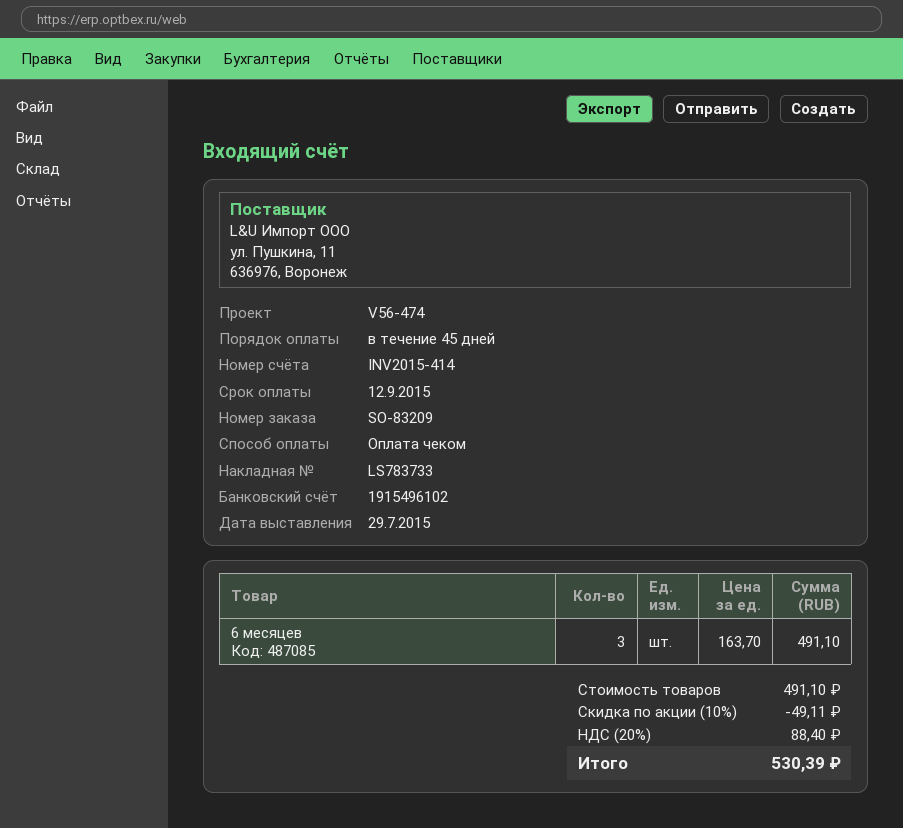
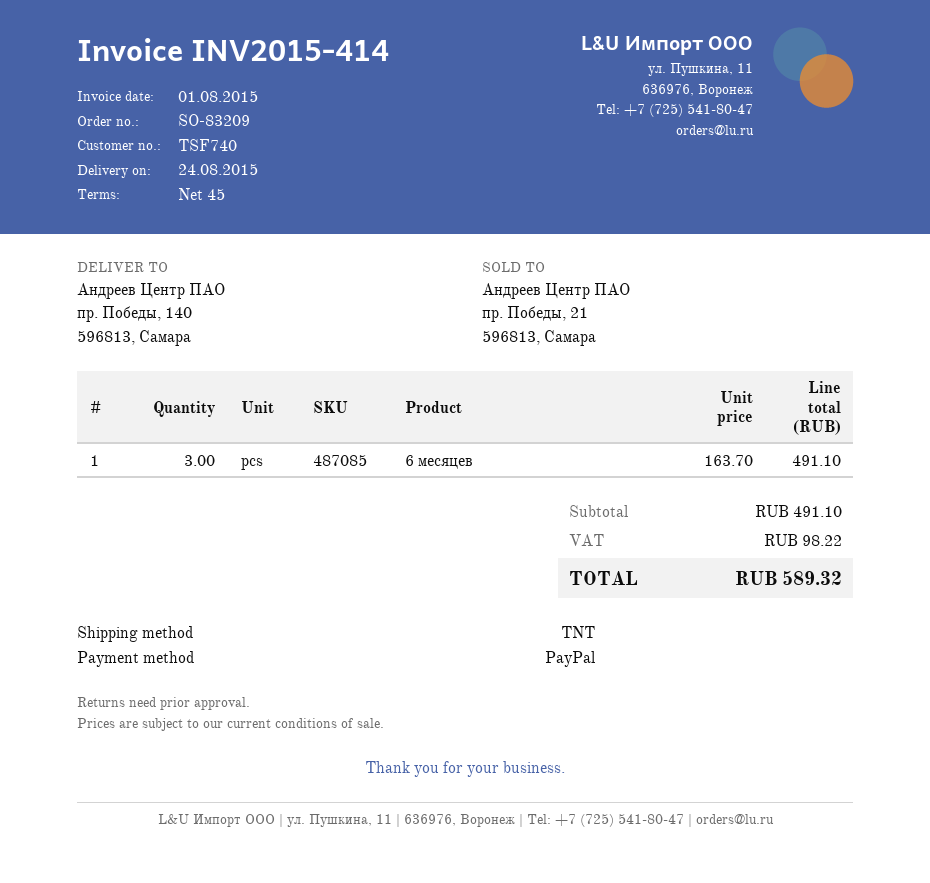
invoice date: 2015-07-29 -> 2015-08-01
payment method: cheque -> PayPal
discount: 10% = 49.11 -> none
tax: 88.40 -> 98.22
total: 530.39 -> 589.32

